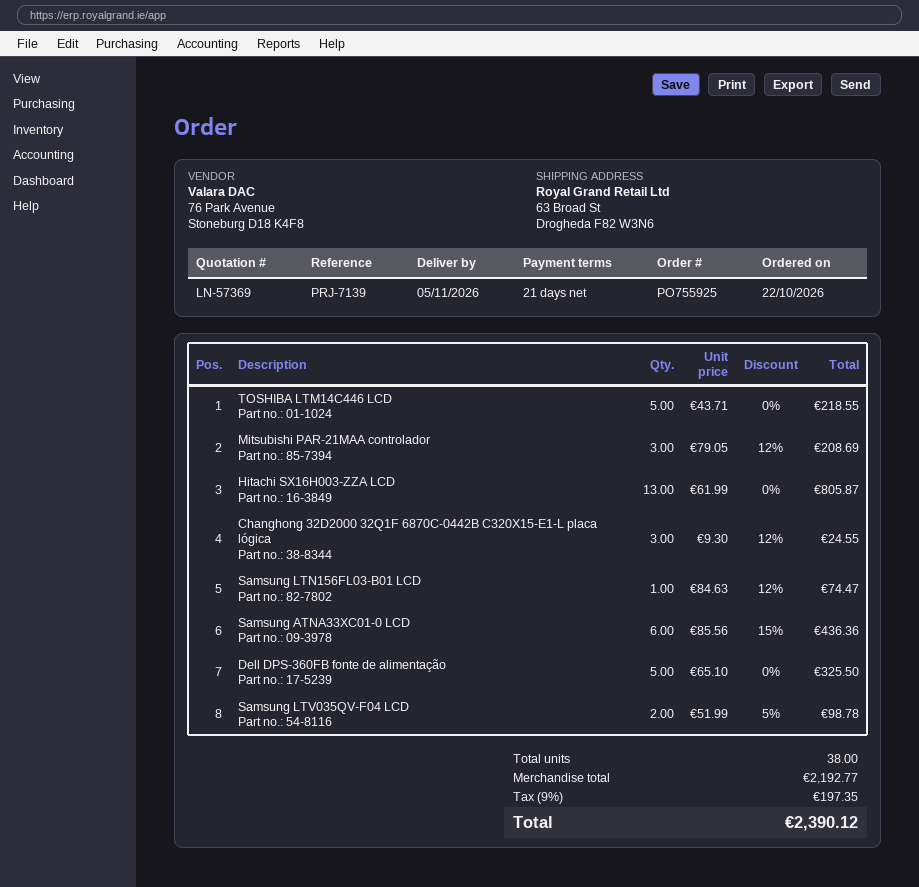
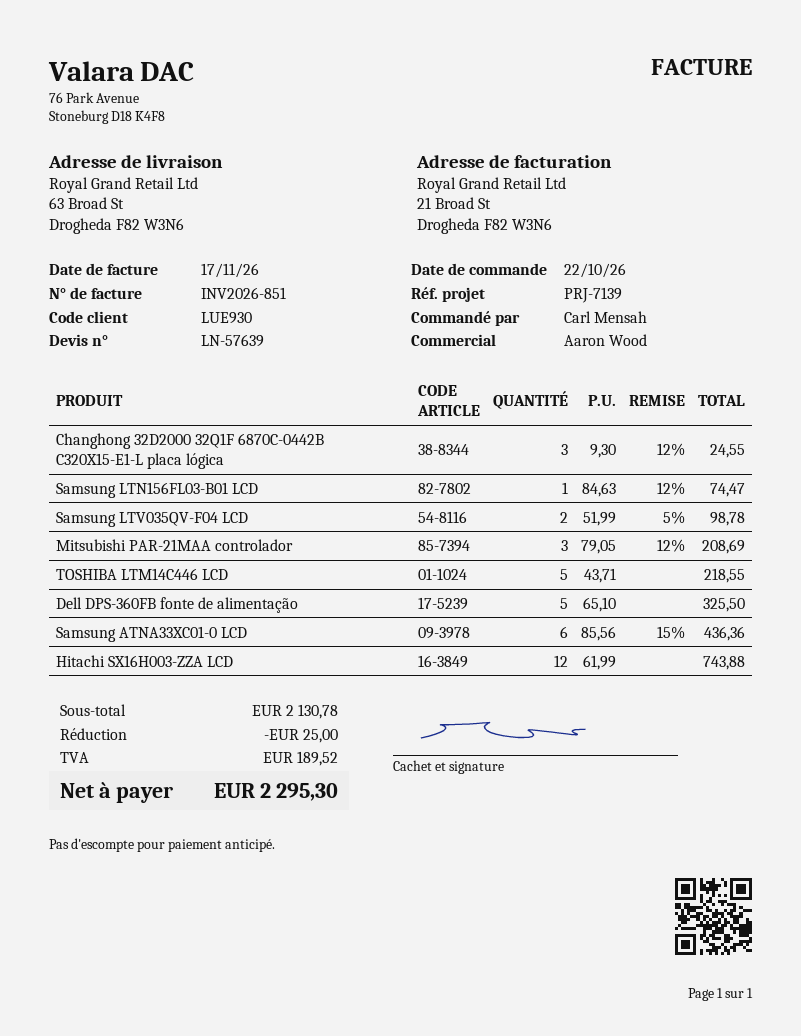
quote number: LN-57369 -> LN-57639
Hitachi SX16H003-ZZA LCD: 13 x 61.99 = 805.87 -> 12 x 61.99 = 743.88
subtotal: 2192.77 -> 2130.78
discount: none -> 25.00
tax: 197.35 -> 189.52
total: 2390.12 -> 2295.30

